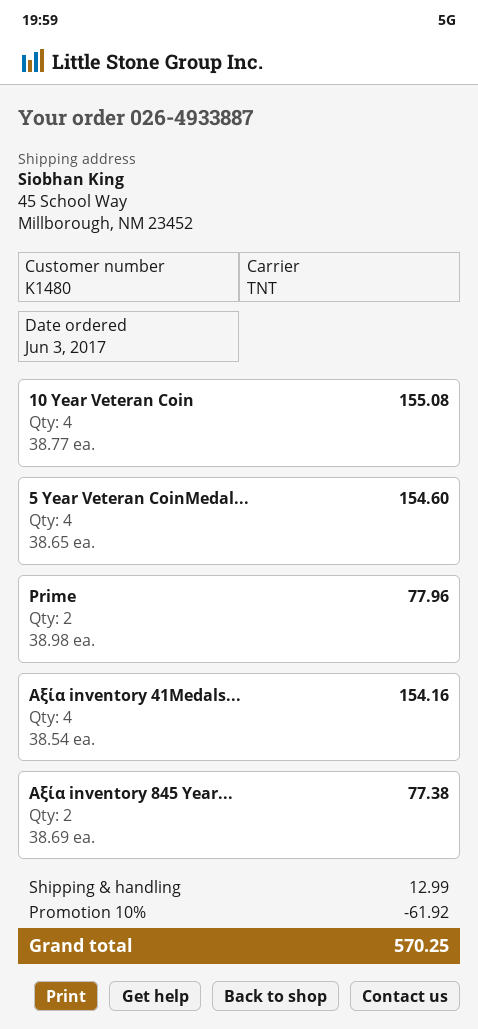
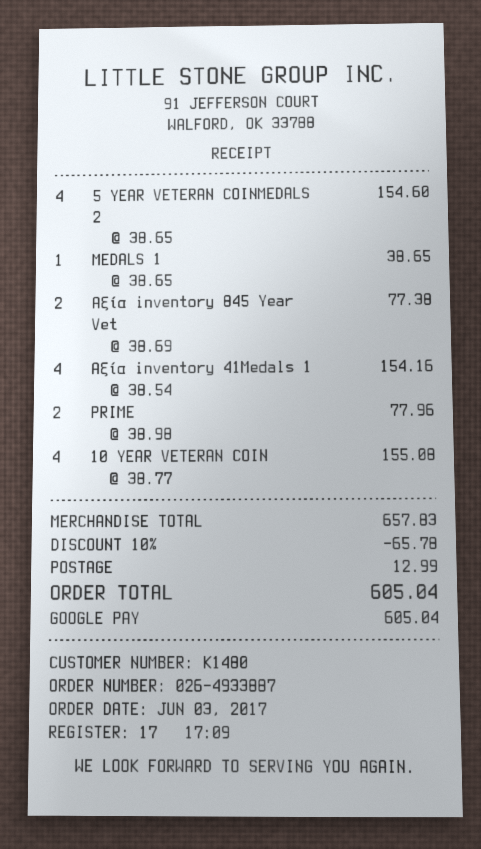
MEDALS 1: none -> 1 x 38.65 = 38.65
discount: 10% = 61.92 -> 10% = 65.78
total: 570.25 -> 605.04

